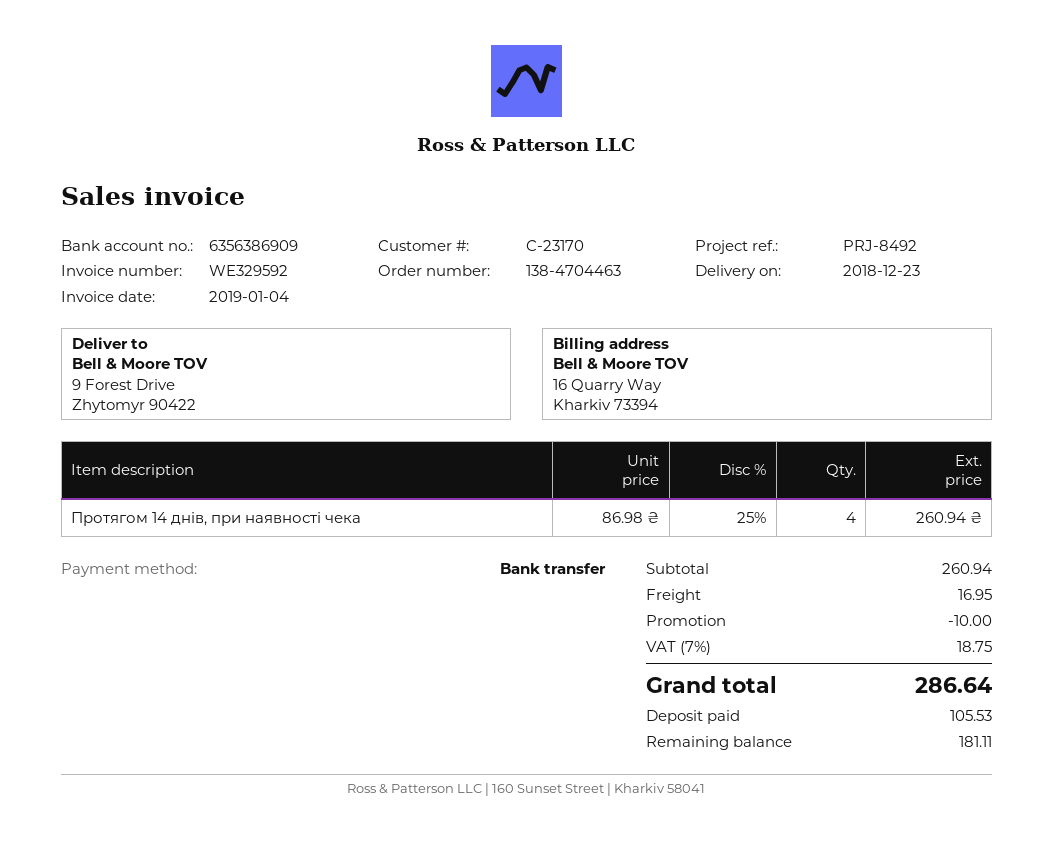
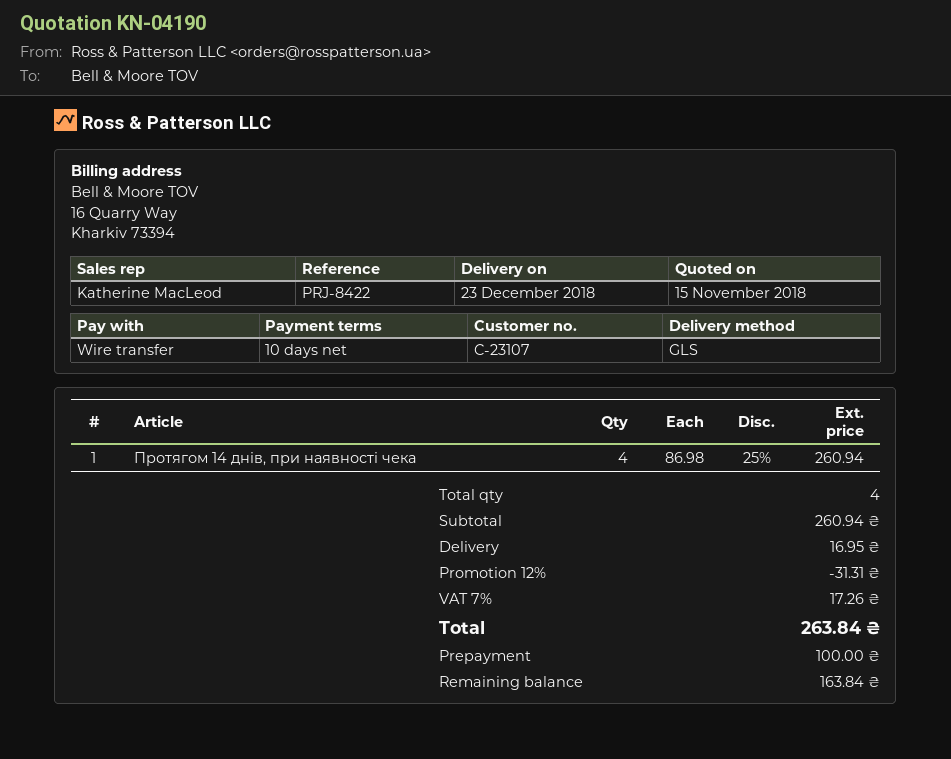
customer number: C-23170 -> C-23107
reference: PRJ-8492 -> PRJ-8422
discount: 10.00 -> 31.31
tax: 7% = 18.75 -> 7% = 17.26
total: 286.64 -> 263.84
deposit: 105.53 -> 100.00
balance: 181.11 -> 163.84

